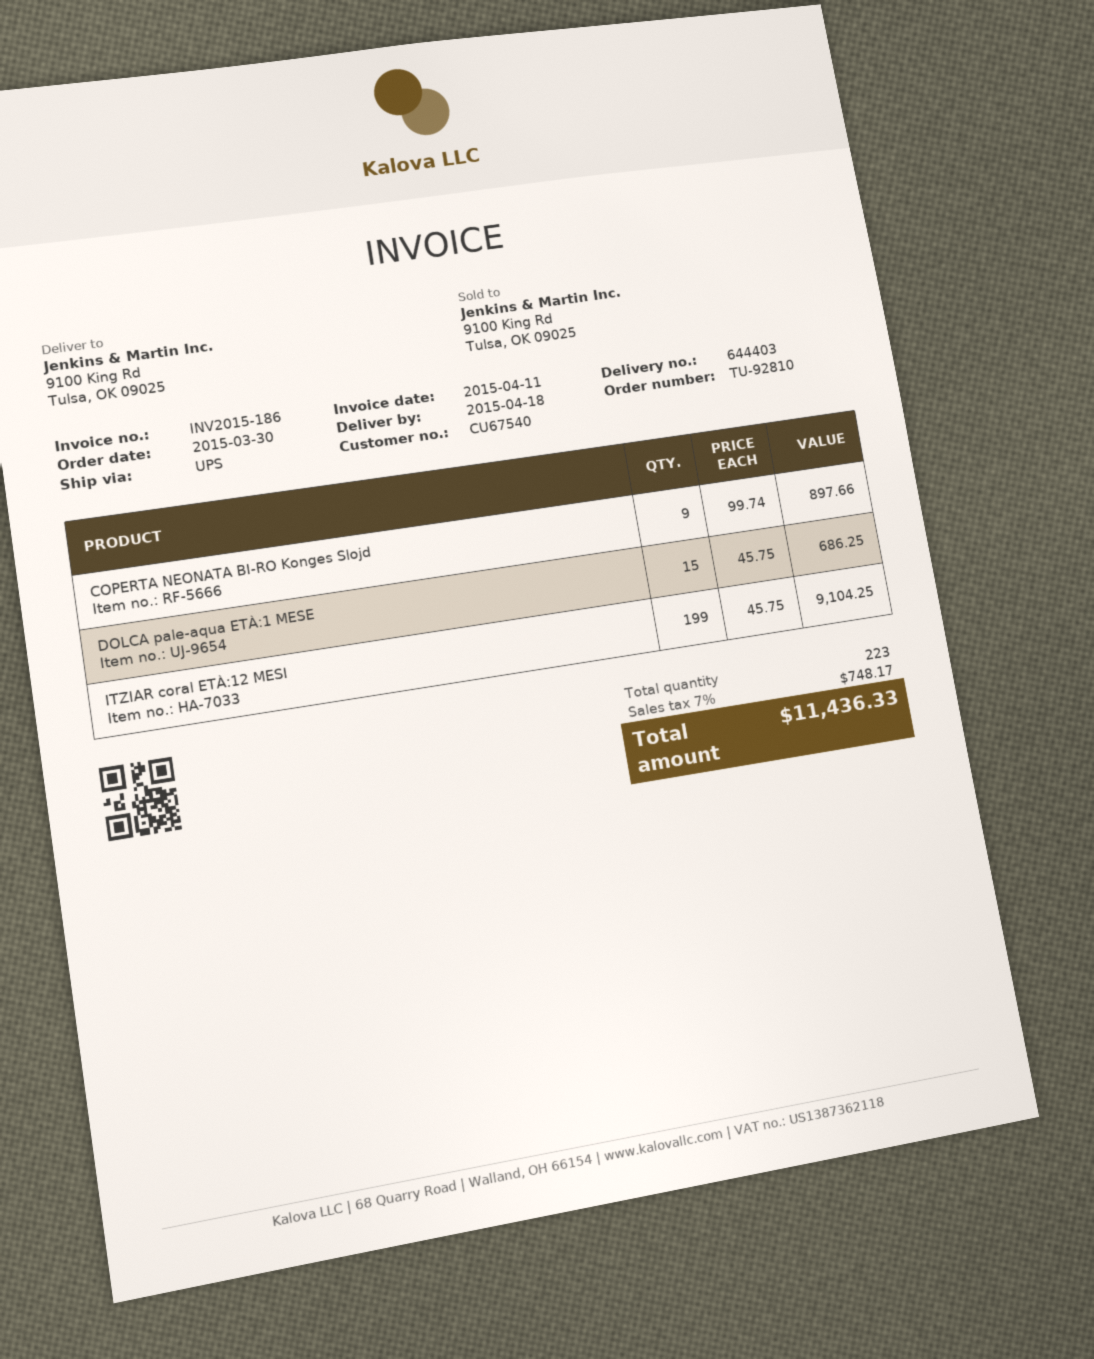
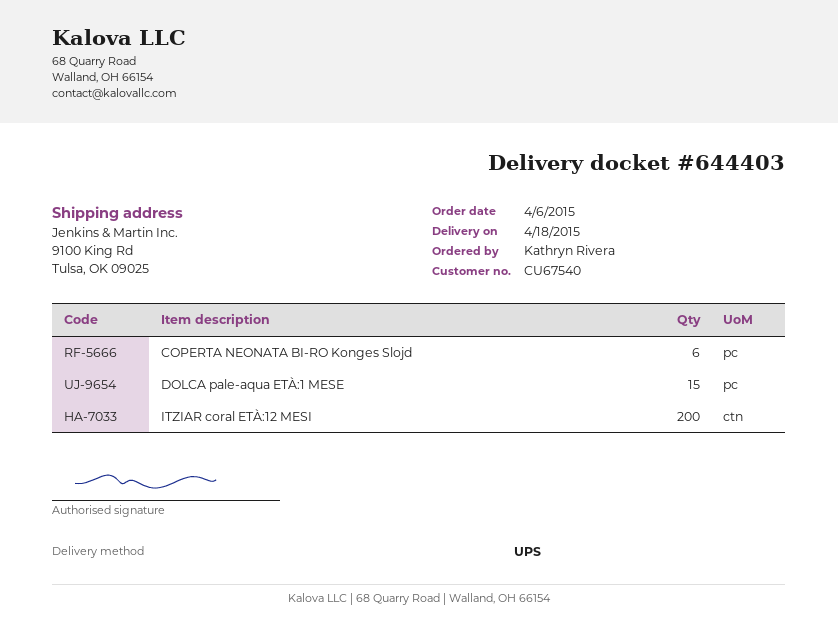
order date: 2015-03-30 -> 2015-04-06
COPERTA NEONATA BI-RO Konges Slojd: 9 -> 6
ITZIAR coral ETÀ:12 MESI: 199 -> 200

